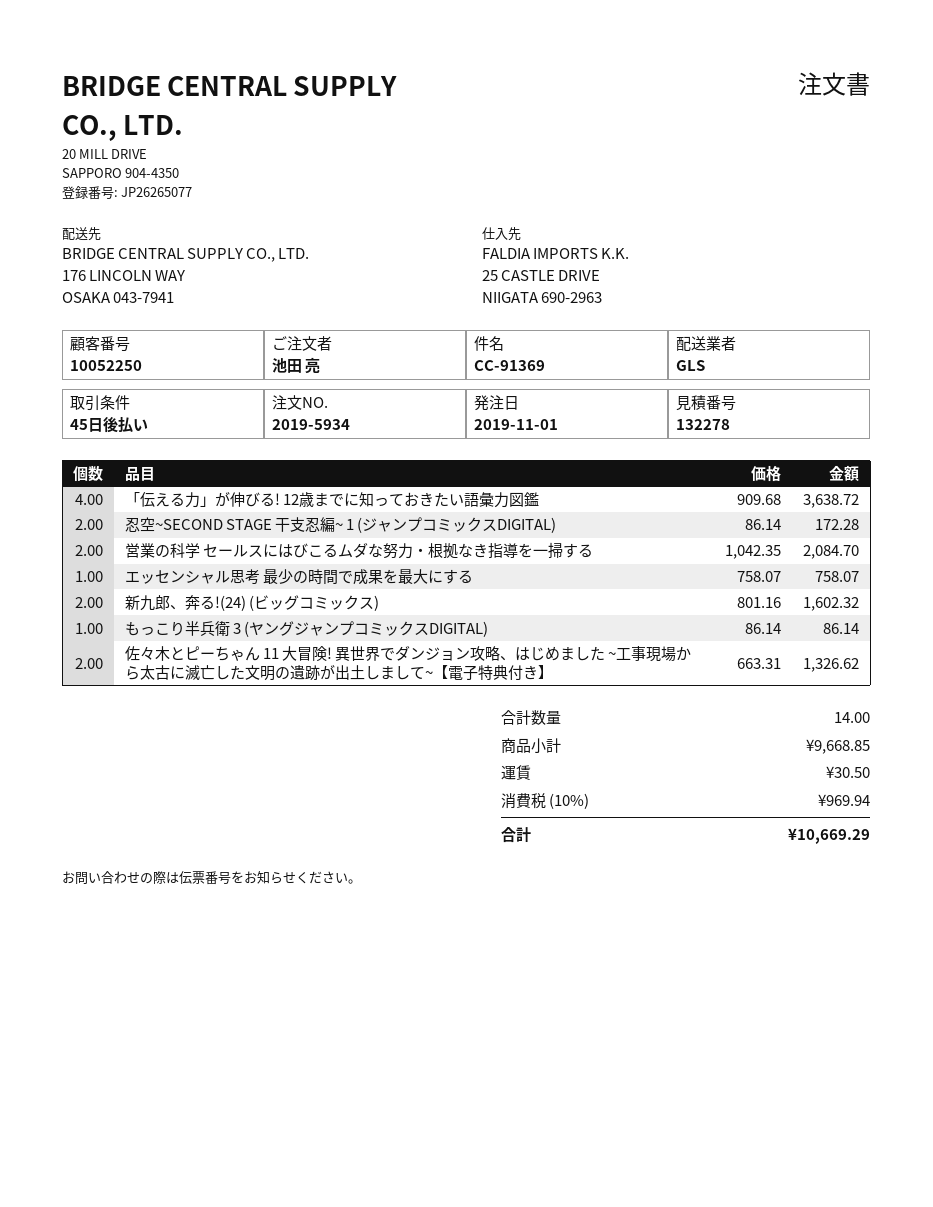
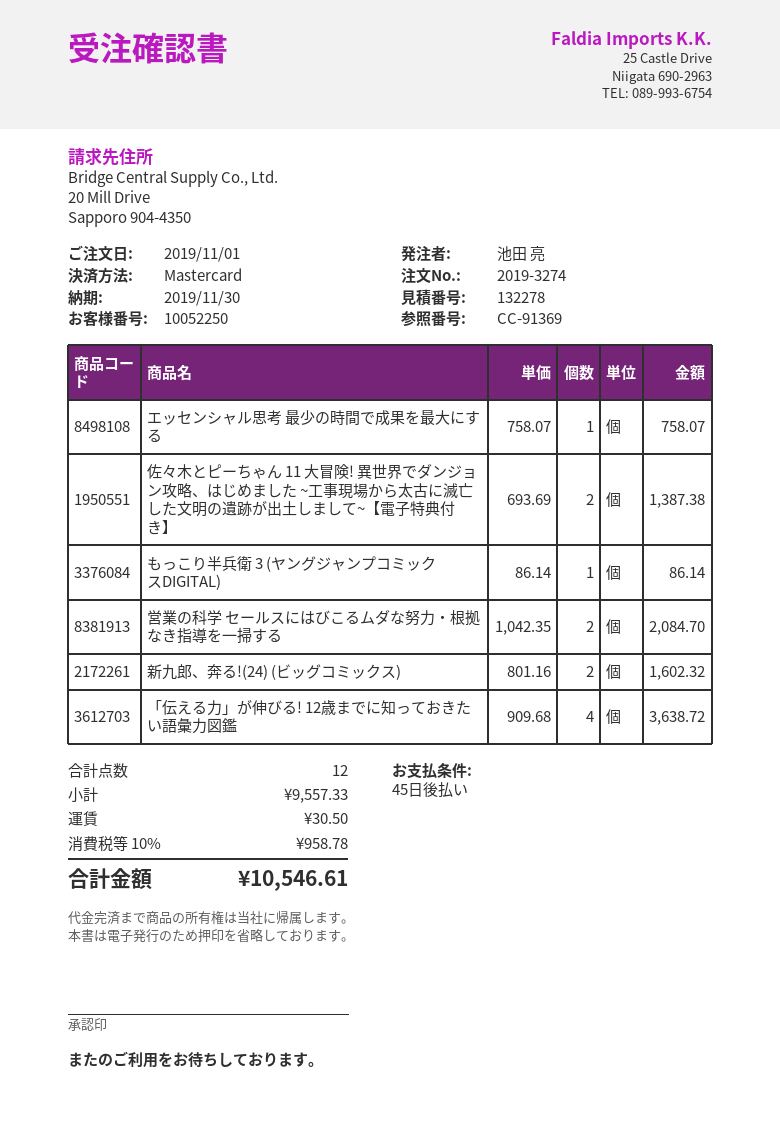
order number: 2019-5934 -> 2019-3274
忍空~SECOND STAGE 干支忍編~ 1 (ジャンプコミックスDIGITAL): 2 x 86.14 = 172.28 -> none
佐々木とピーちゃん 11 大冒険! 異世界でダンジョン攻略、はじめました ~工事現場から太古に滅亡した文明の遺跡が出土しまして~【電子特典付き】: 2 x 663.31 = 1326.62 -> 2 x 693.69 = 1387.38
total quantity: 14 -> 12
subtotal: 9668.85 -> 9557.33
tax: 10% = 969.94 -> 10% = 958.78
total: 10669.29 -> 10546.61

